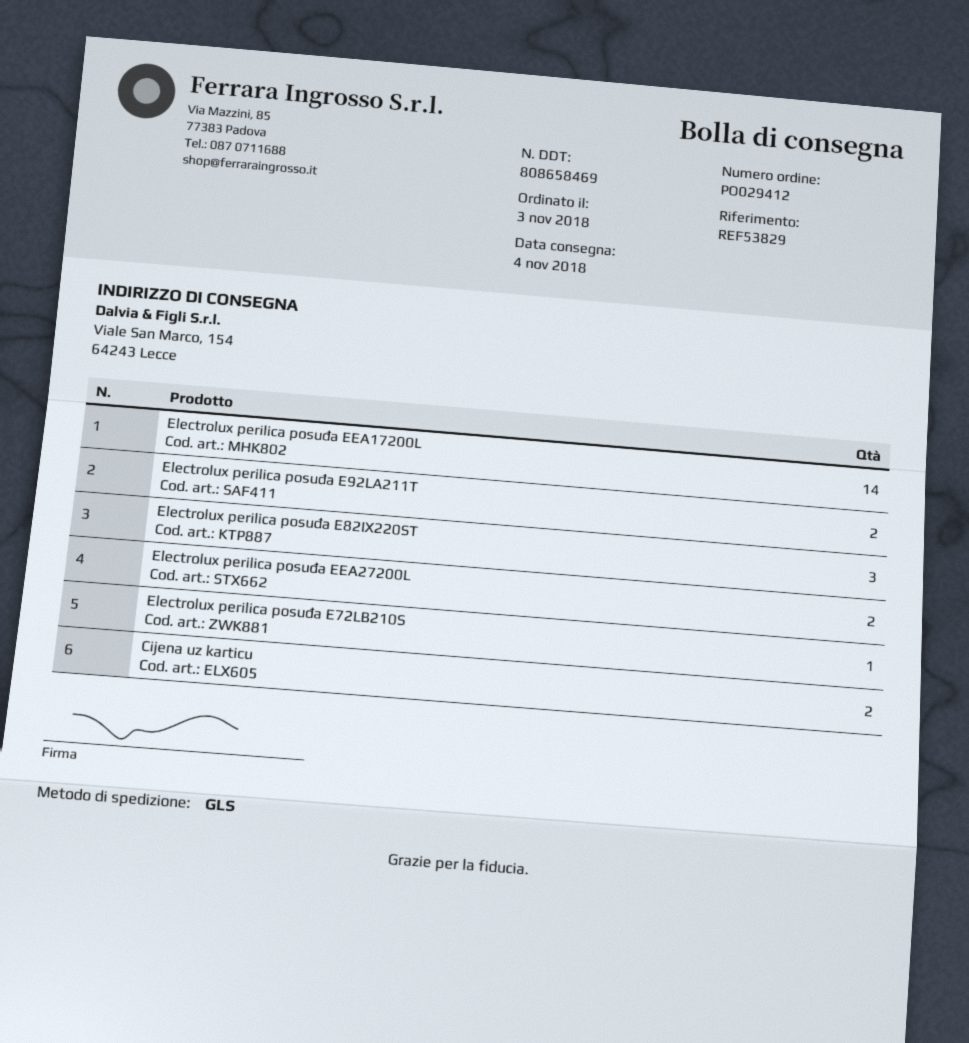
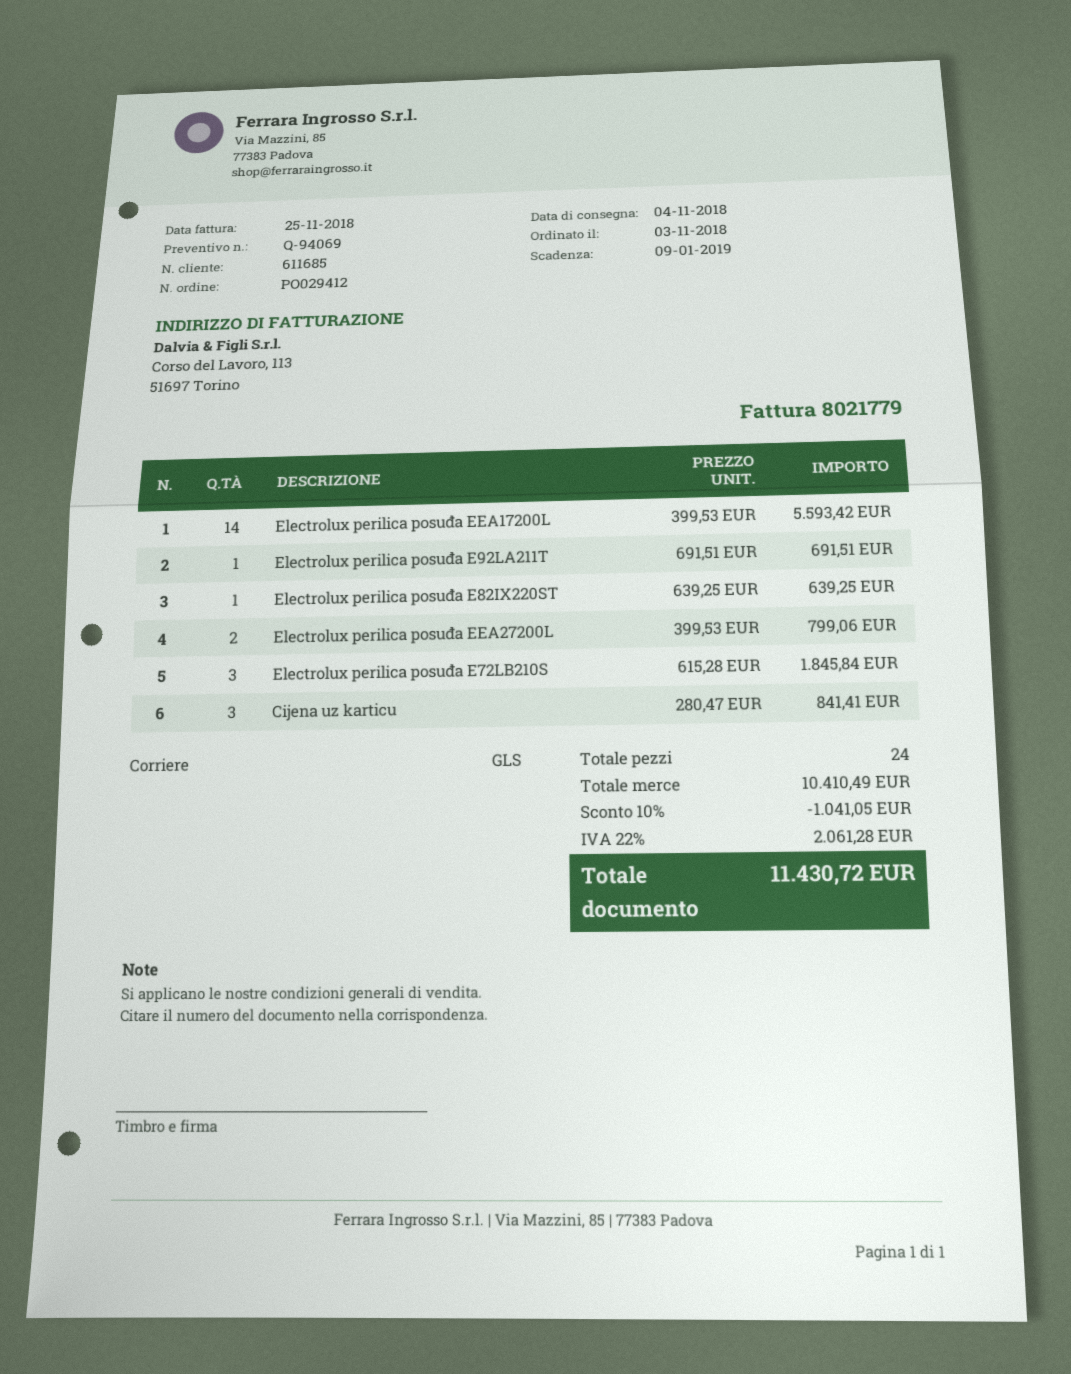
Electrolux perilica posuđa E92LA211T: 2 -> 1
Electrolux perilica posuđa E82IX220ST: 3 -> 1
Electrolux perilica posuđa E72LB210S: 1 -> 3
Cijena uz karticu: 2 -> 3

